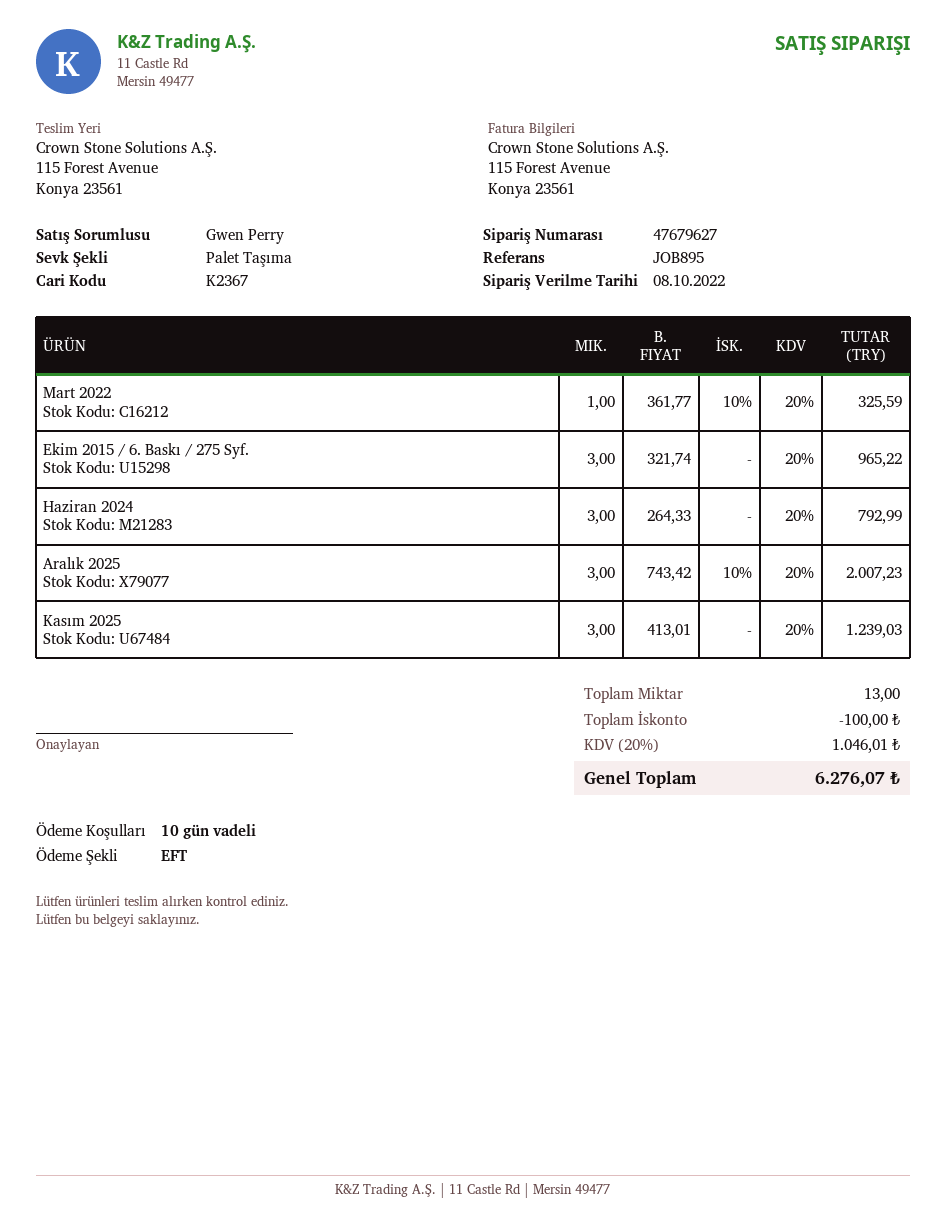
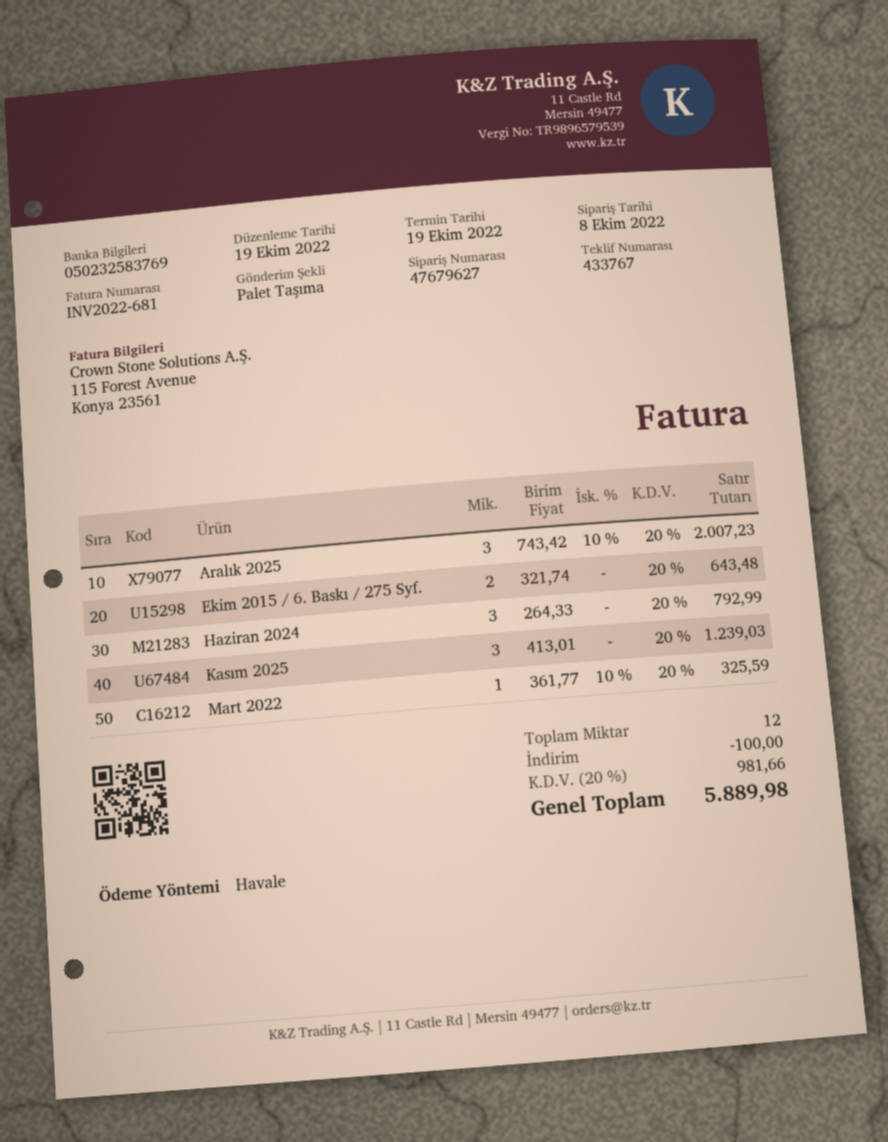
Ekim 2015 / 6. Baskı / 275 Syf.: 3 x 321.74 = 965.22 -> 2 x 321.74 = 643.48
total quantity: 13 -> 12
tax: 20% = 1046.01 -> 20% = 981.66
total: 6276.07 -> 5889.98

